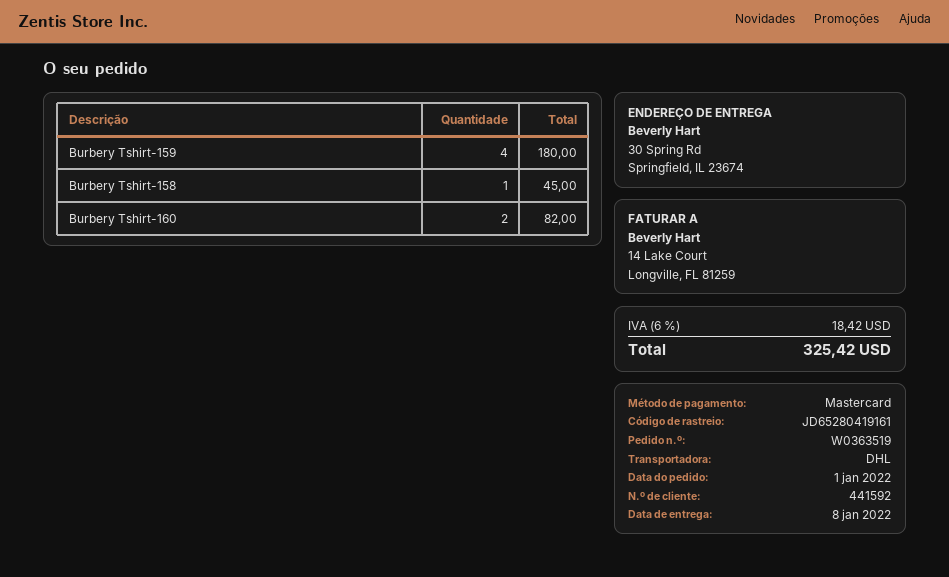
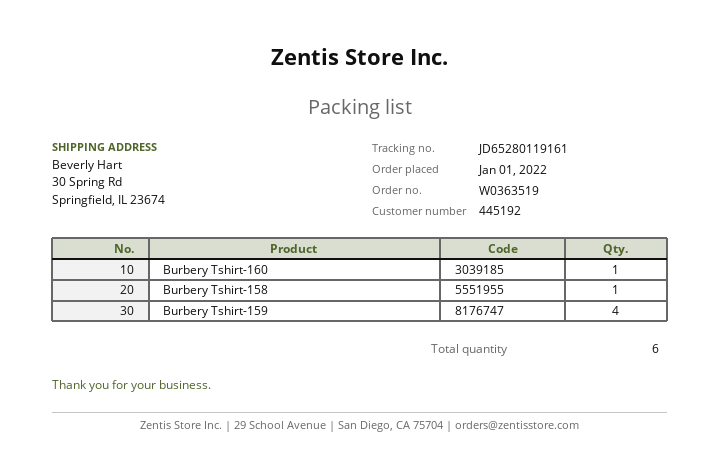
customer number: 441592 -> 445192
tracking number: JD65280419161 -> JD65280119161
Burbery Tshirt-160: 2 -> 1

